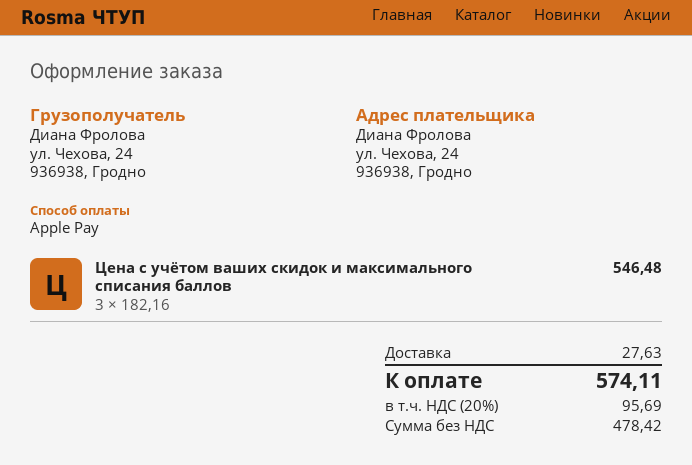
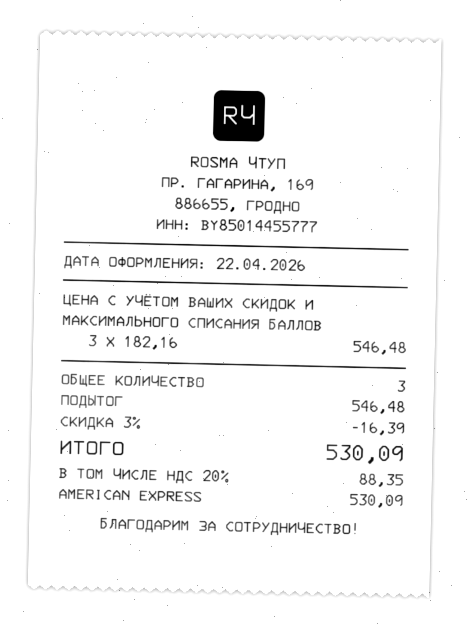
payment method: Apple Pay -> American Express
discount: none -> 3% = 16.39
shipping: 27.63 -> none
tax: 20% = 95.69 -> 20% = 88.35
total: 574.11 -> 530.09

